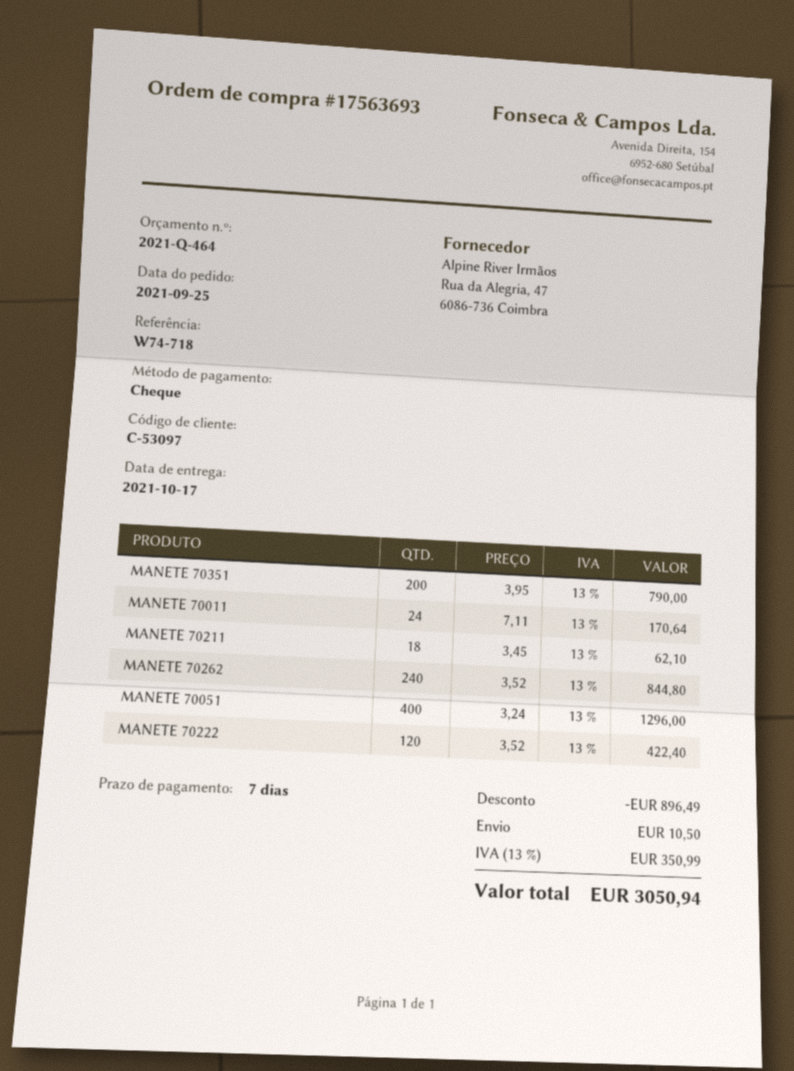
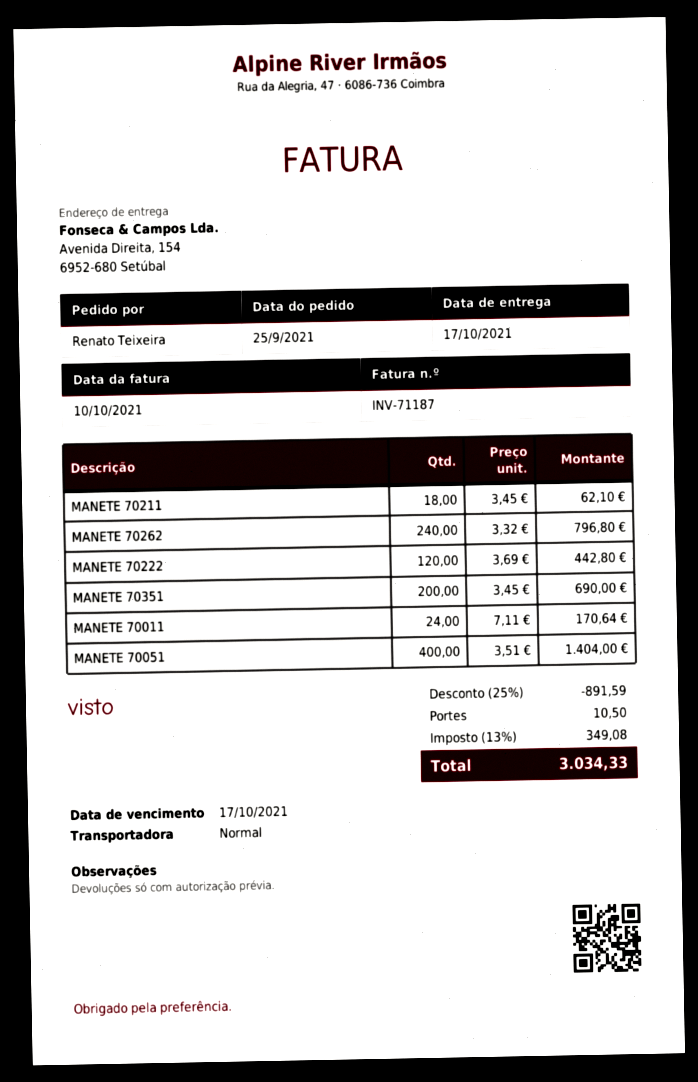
MANETE 70351: 200 x 3.95 = 790.00 -> 200 x 3.45 = 690.00
MANETE 70262: 240 x 3.52 = 844.80 -> 240 x 3.32 = 796.80
MANETE 70051: 400 x 3.24 = 1296.00 -> 400 x 3.51 = 1404.00
MANETE 70222: 120 x 3.52 = 422.40 -> 120 x 3.69 = 442.80
discount: 896.49 -> 891.59
tax: 13% = 350.99 -> 13% = 349.08
total: 3050.94 -> 3034.33

